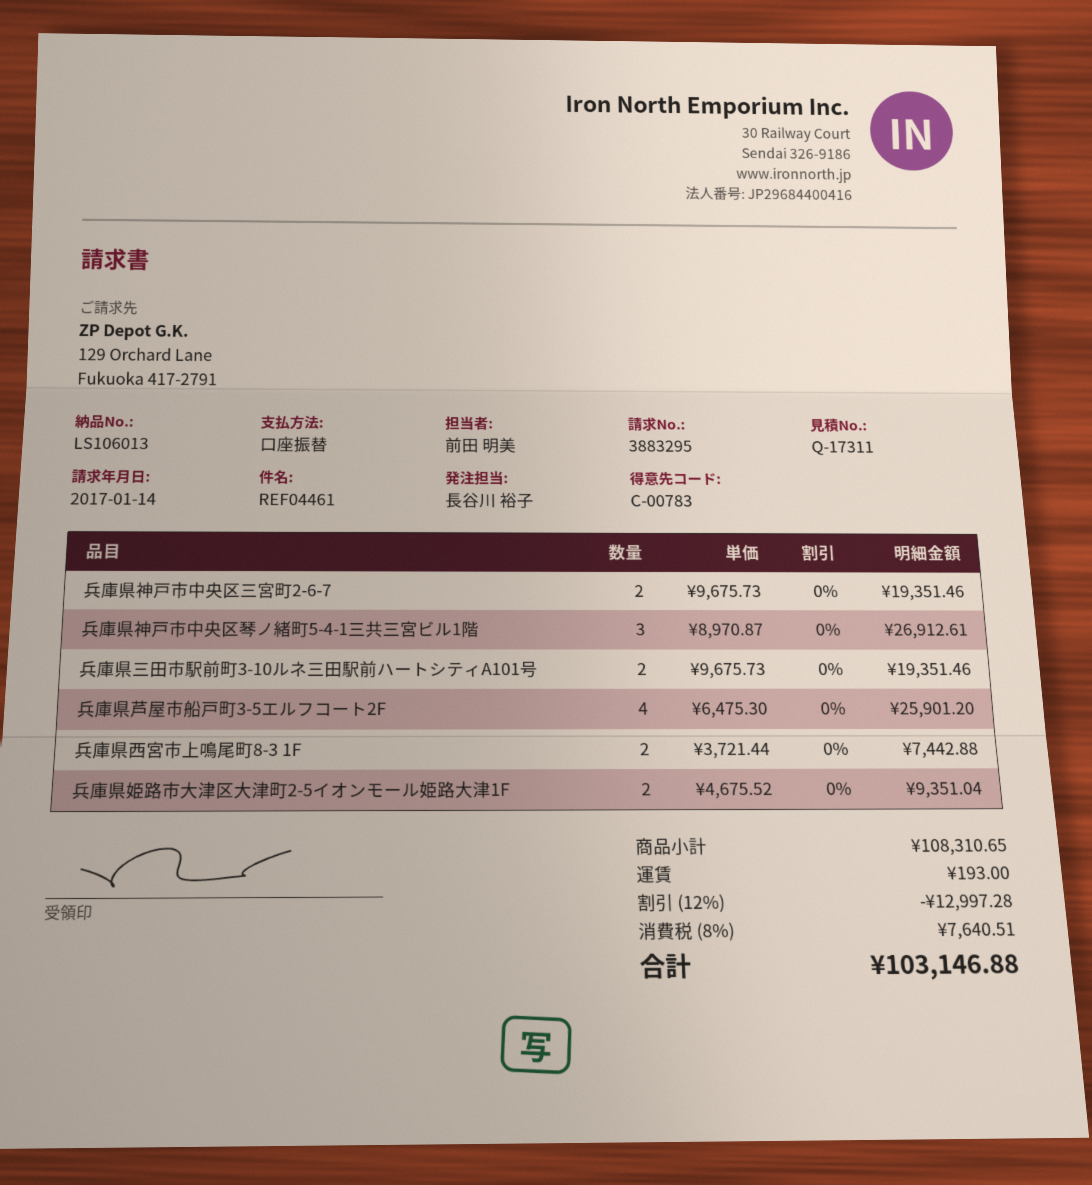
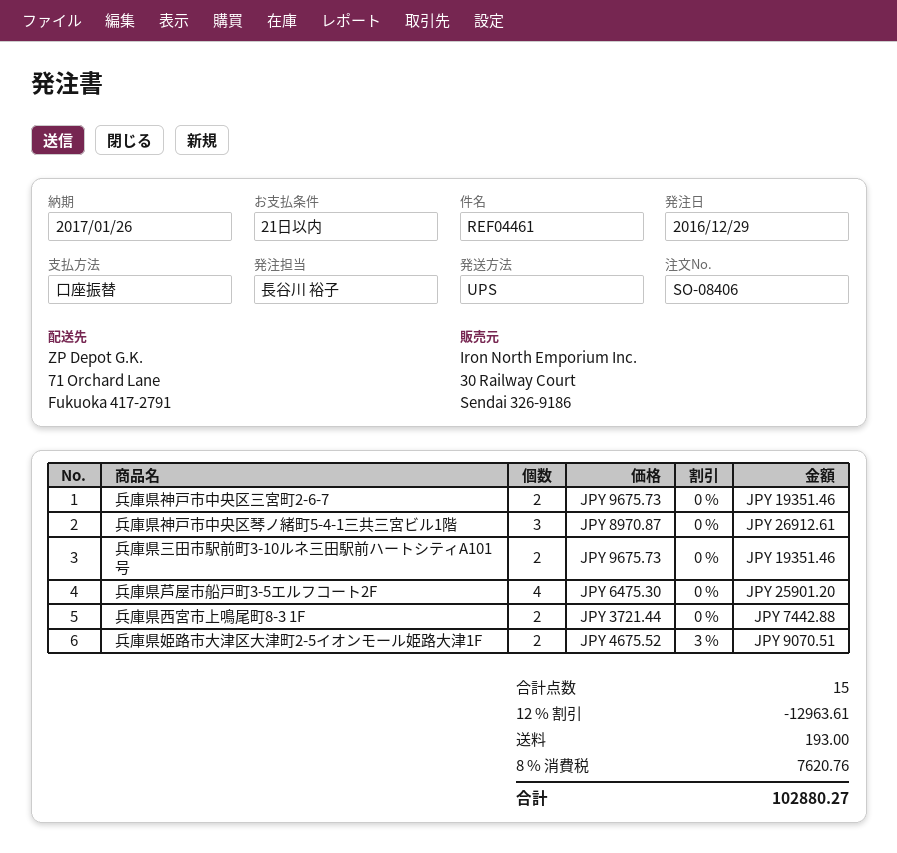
兵庫県姫路市大津区大津町2-5イオンモール姫路大津1F: 2 x 4675.52 = 9351.04 -> 2 x 4675.52 - 3% = 9070.51
discount: 12% = 12997.28 -> 12% = 12963.61
tax: 8% = 7640.51 -> 8% = 7620.76
total: 103146.88 -> 102880.27

